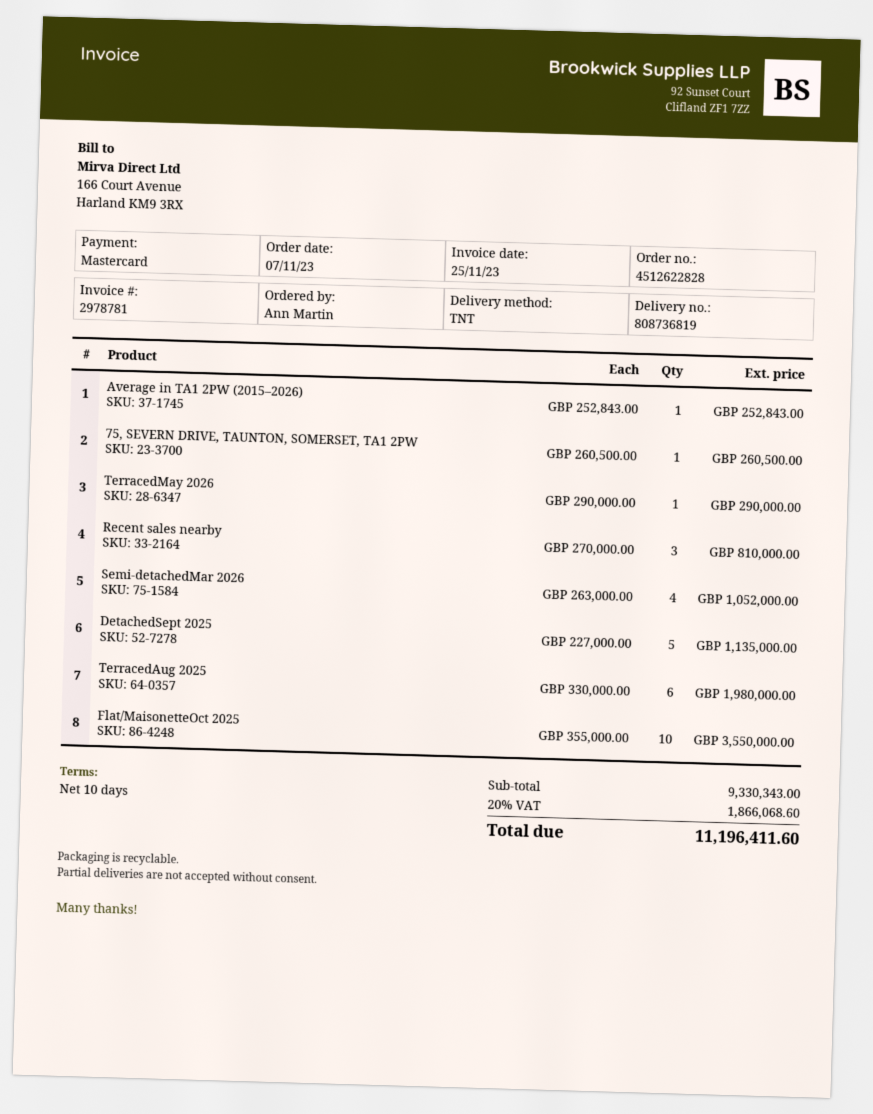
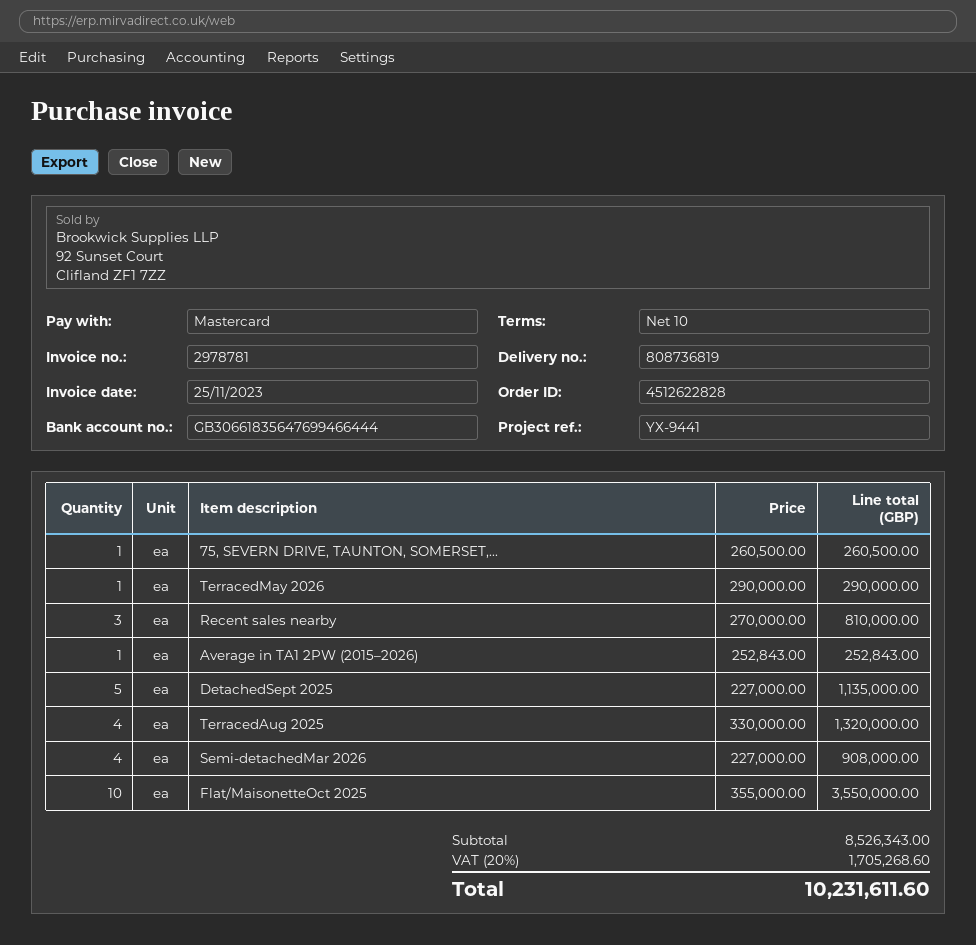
Semi-detachedMar 2026: 4 x 263000.00 = 1052000.00 -> 4 x 227000.00 = 908000.00
TerracedAug 2025: 6 x 330000.00 = 1980000.00 -> 4 x 330000.00 = 1320000.00
subtotal: 9330343.00 -> 8526343.00
tax: 20% = 1866068.60 -> 20% = 1705268.60
total: 11196411.60 -> 10231611.60

